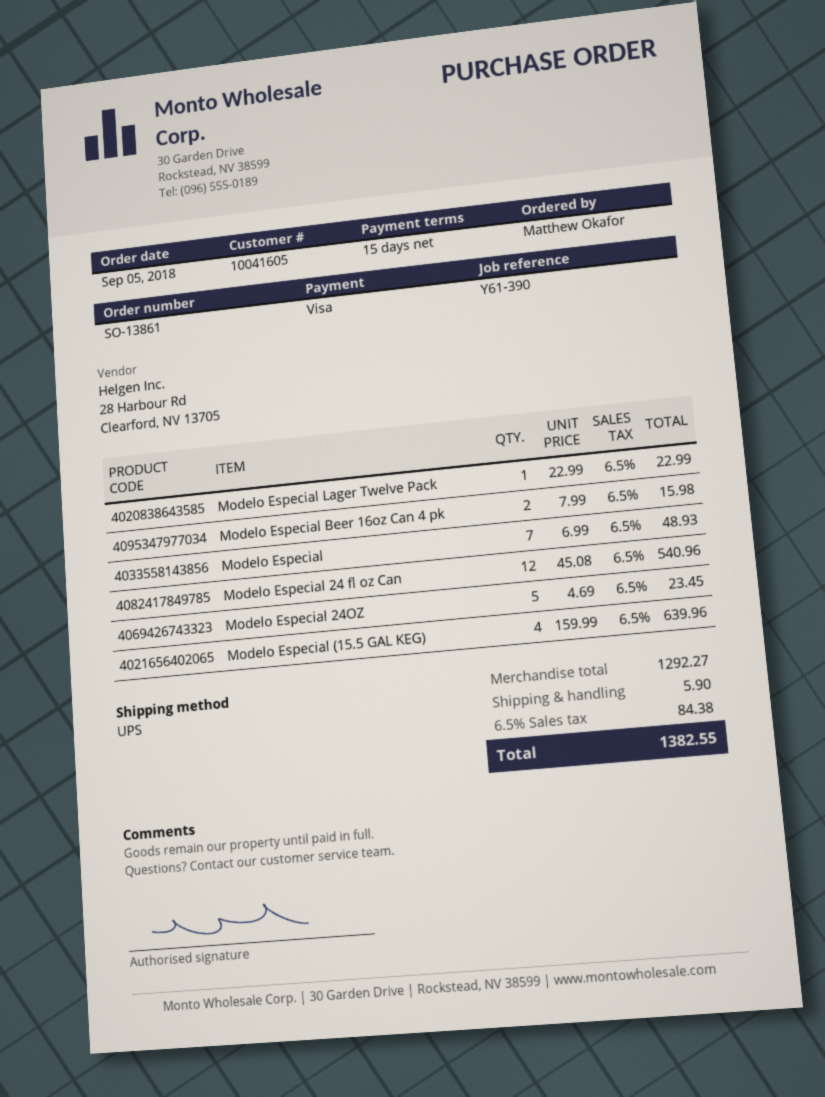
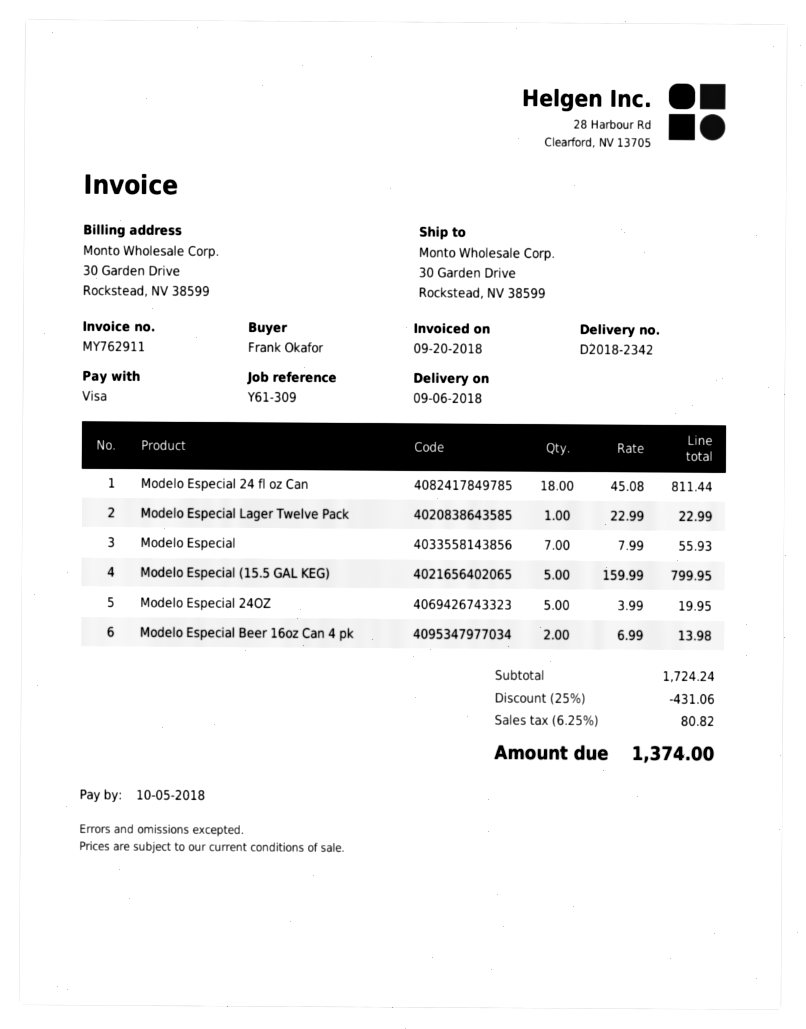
reference: Y61-390 -> Y61-309
ordered by: Matthew Okafor -> Frank Okafor
Modelo Especial Beer 16oz Can 4 pk: 2 x 7.99 = 15.98 -> 2 x 6.99 = 13.98
Modelo Especial: 7 x 6.99 = 48.93 -> 7 x 7.99 = 55.93
Modelo Especial 24 fl oz Can: 12 x 45.08 = 540.96 -> 18 x 45.08 = 811.44
Modelo Especial 24OZ: 5 x 4.69 = 23.45 -> 5 x 3.99 = 19.95
Modelo Especial (15.5 GAL KEG): 4 x 159.99 = 639.96 -> 5 x 159.99 = 799.95
subtotal: 1292.27 -> 1724.24
discount: none -> 25% = 431.06
shipping: 5.90 -> none
tax: 6.5% = 84.38 -> 6.25% = 80.82
total: 1382.55 -> 1374.00

